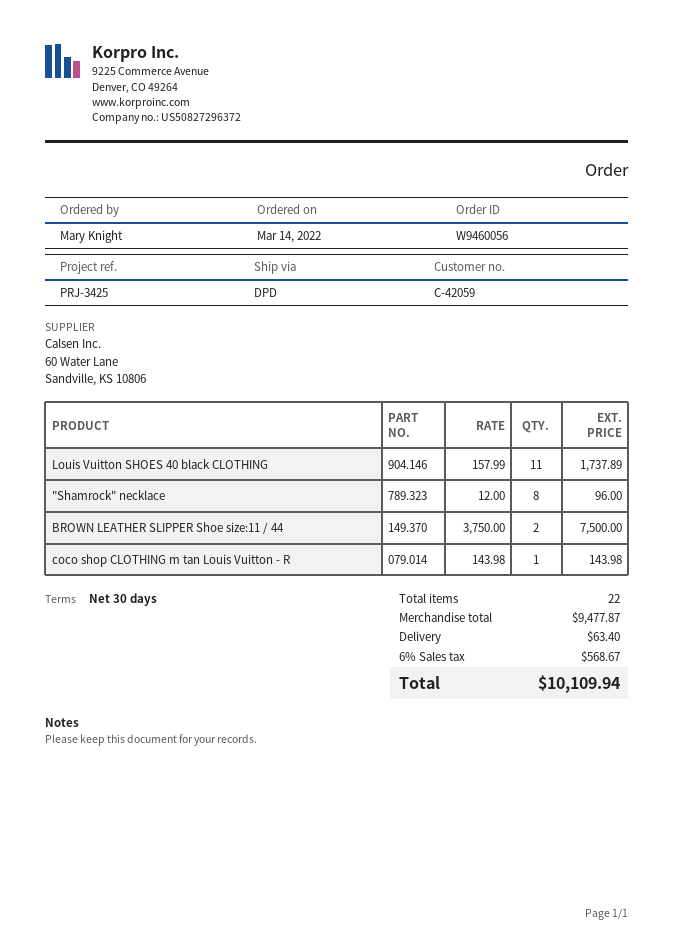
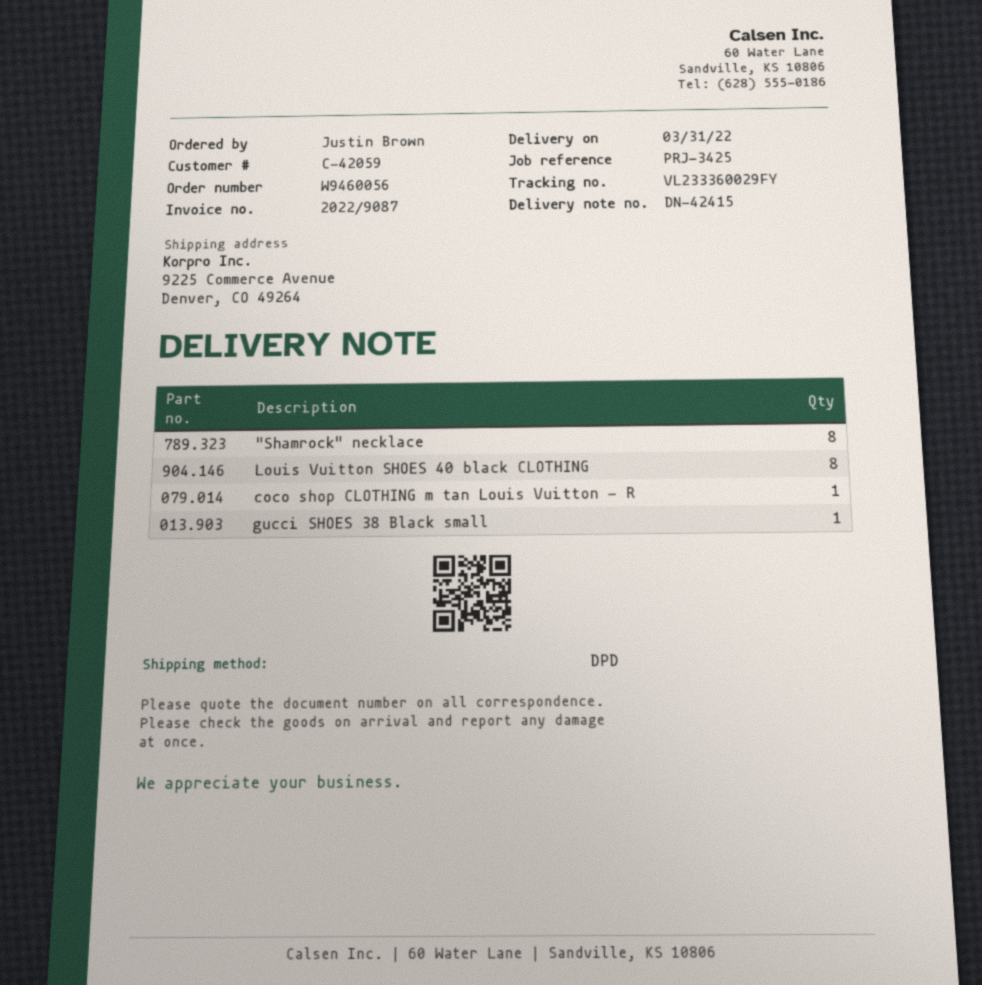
ordered by: Mary Knight -> Justin Brown
Louis Vuitton SHOES 40 black CLOTHING: 11 -> 8
BROWN LEATHER SLIPPER Shoe size:11 / 44: 2 -> none
gucci SHOES 38 Black small: none -> 1

